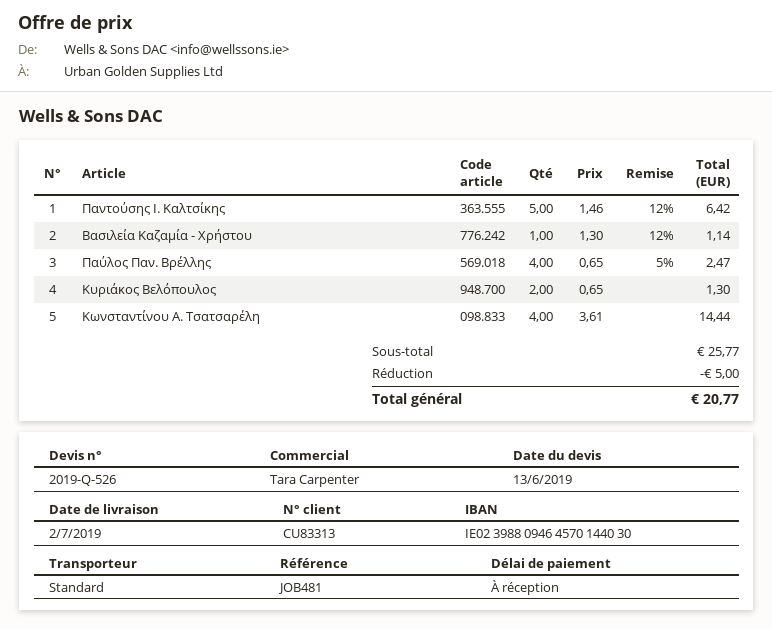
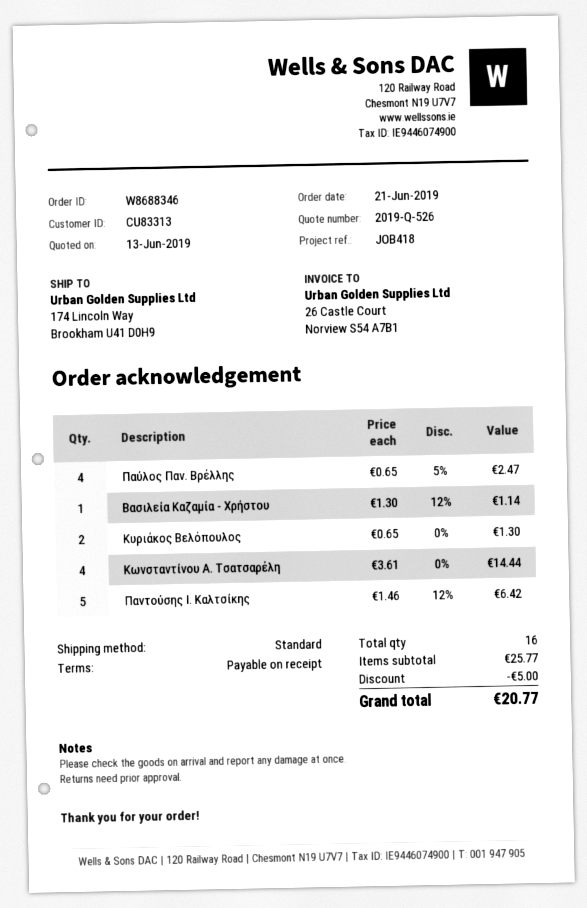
reference: JOB481 -> JOB418

